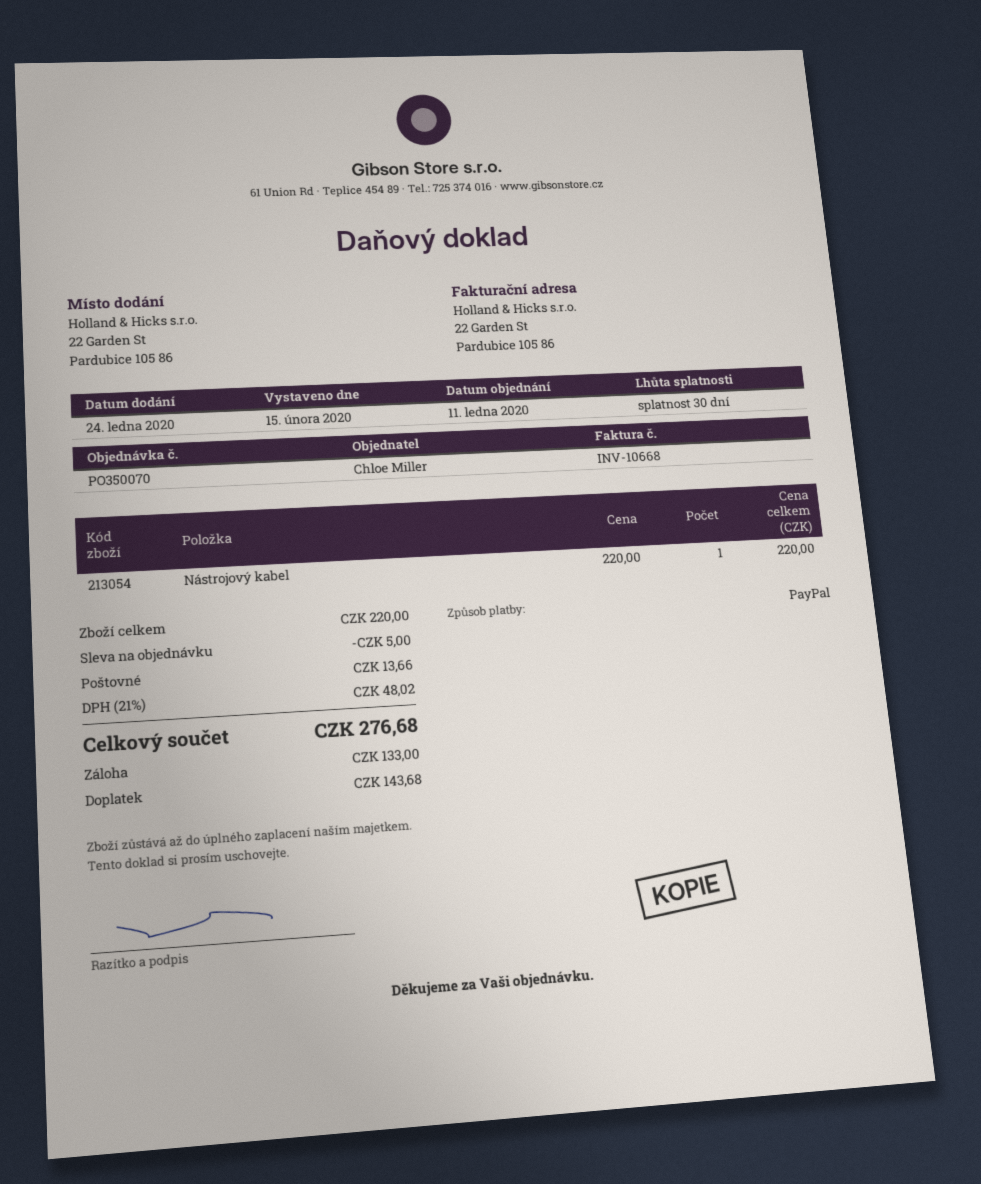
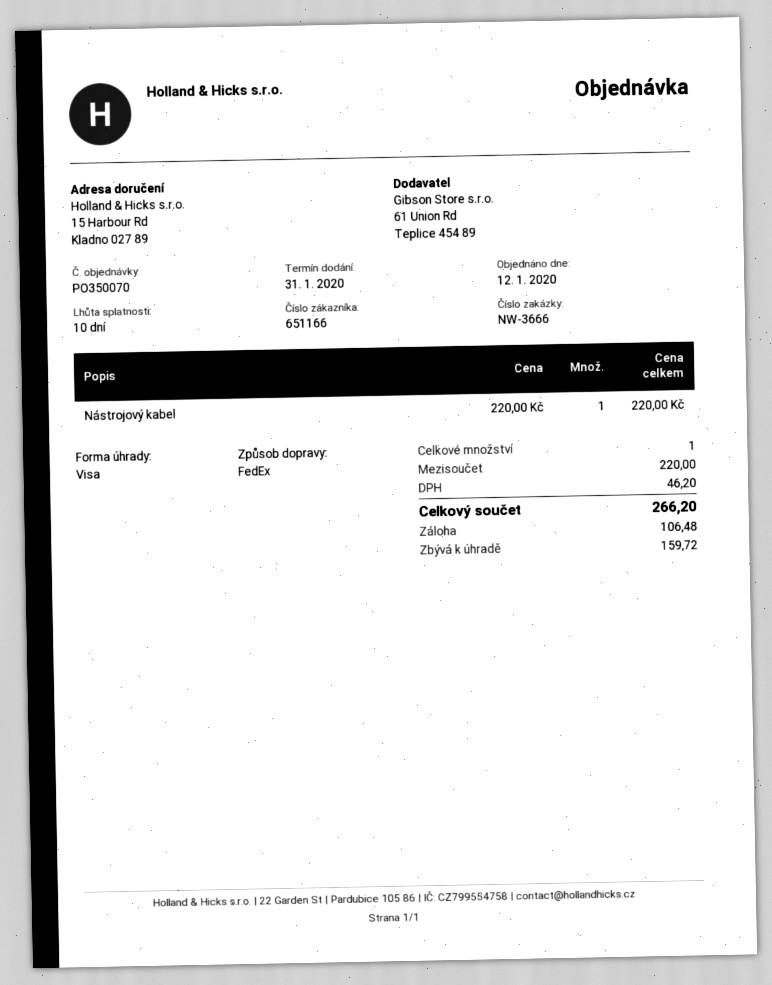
order date: 2020-01-11 -> 2020-01-12
delivery date: 2020-01-24 -> 2020-01-31
payment terms: 30 days -> 10 days
payment method: PayPal -> Visa
ship to: 22 Garden St, Pardubice 105 86 -> 15 Harbour Rd, Kladno 027 89
discount: 5.00 -> none
shipping: 13.66 -> none
tax: 48.02 -> 46.20
total: 276.68 -> 266.20
deposit: 133.00 -> 106.48
balance: 143.68 -> 159.72

